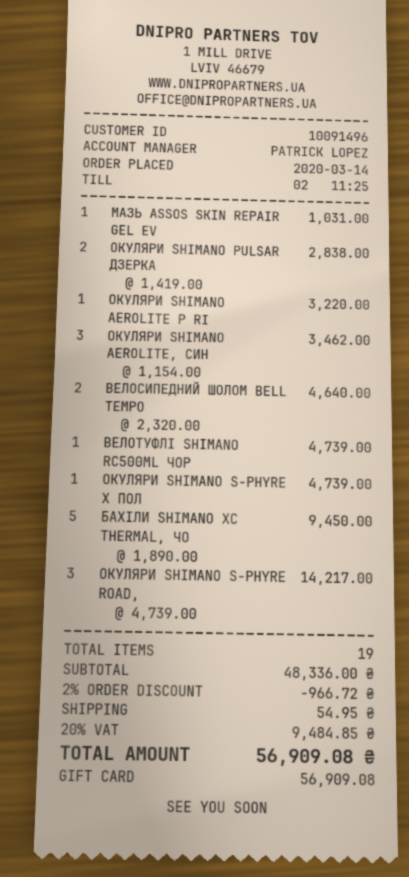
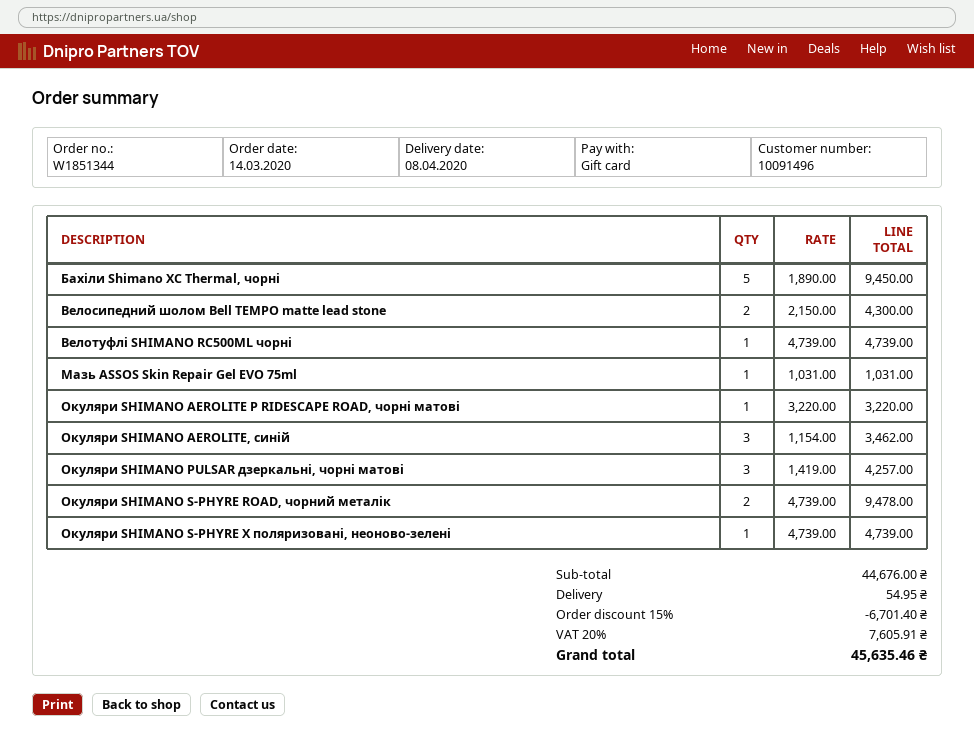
ОКУЛЯРИ SHIMANO PULSAR ДЗЕРКА: 2 x 1419.00 = 2838.00 -> 3 x 1419.00 = 4257.00
ВЕЛОСИПЕДНИЙ ШОЛОМ BELL TEMPO: 2 x 2320.00 = 4640.00 -> 2 x 2150.00 = 4300.00
ОКУЛЯРИ SHIMANO S-PHYRE ROAD,: 3 x 4739.00 = 14217.00 -> 2 x 4739.00 = 9478.00
subtotal: 48336.00 -> 44676.00
discount: 2% = 966.72 -> 15% = 6701.40
tax: 20% = 9484.85 -> 20% = 7605.91
total: 56909.08 -> 45635.46

